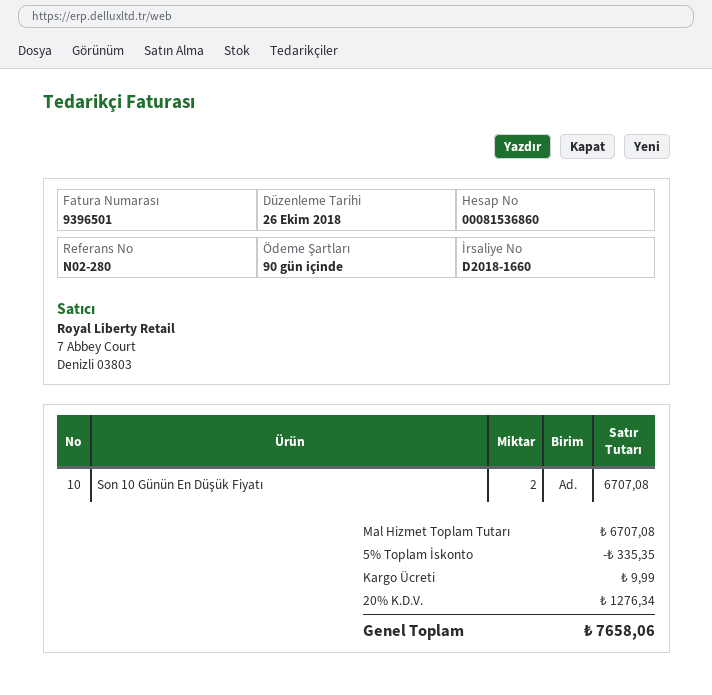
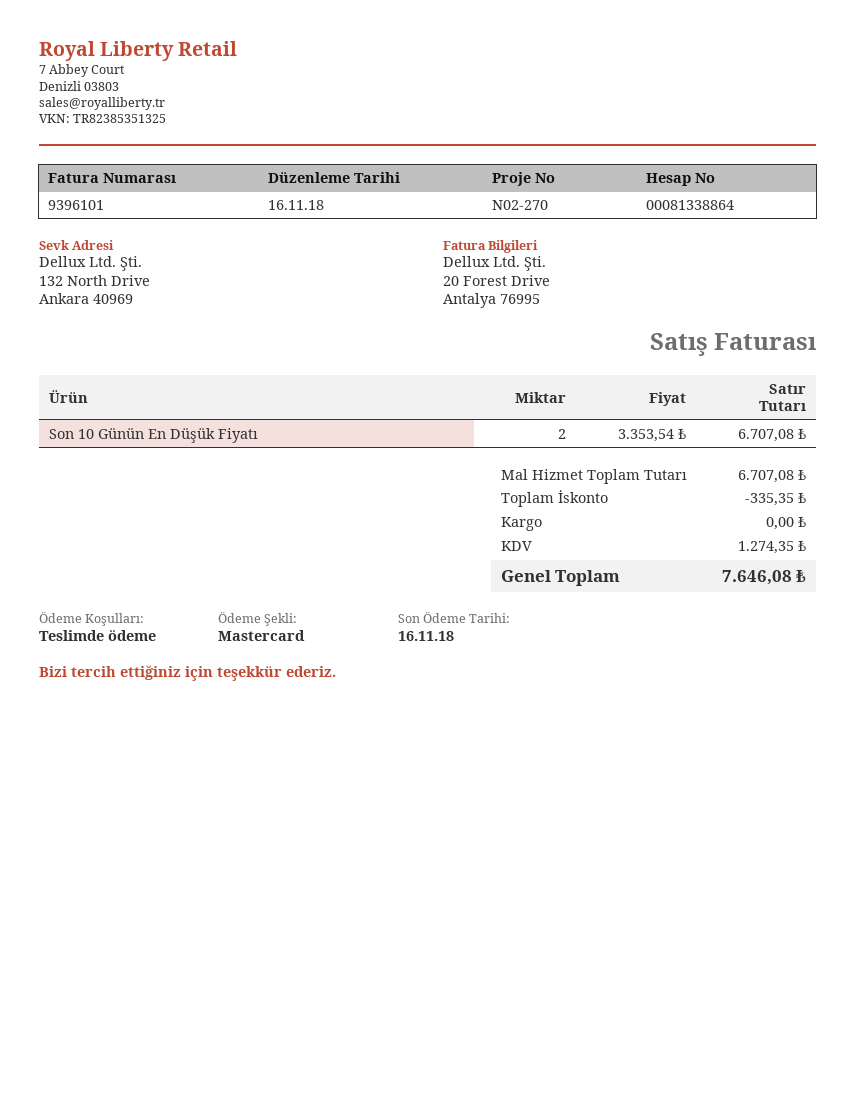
invoice number: 9396501 -> 9396101
invoice date: 2018-10-26 -> 2018-11-16
payment terms: 90 days -> on receipt
reference: N02-280 -> N02-270
bank account: 00081536860 -> 00081338864
shipping: 9.99 -> 0.00
tax: 1276.34 -> 1274.35
total: 7658.06 -> 7646.08

